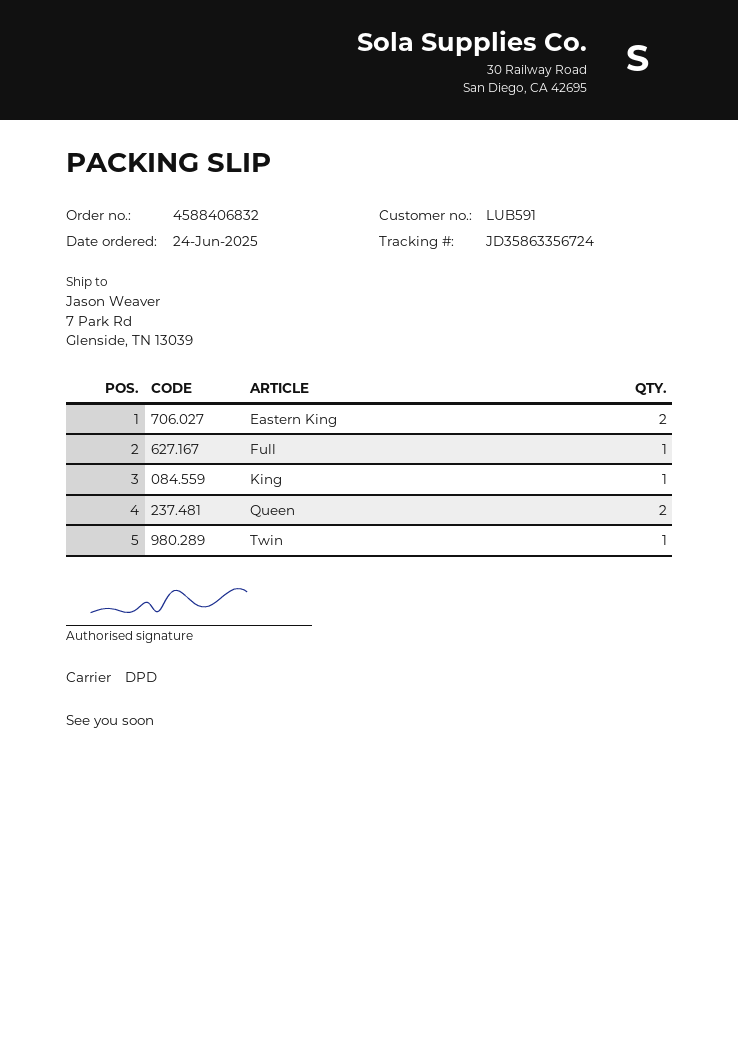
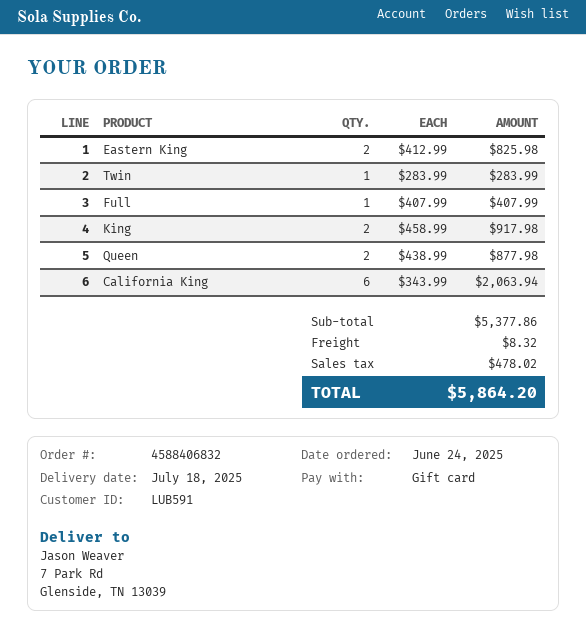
King: 1 -> 2
California King: none -> 6

